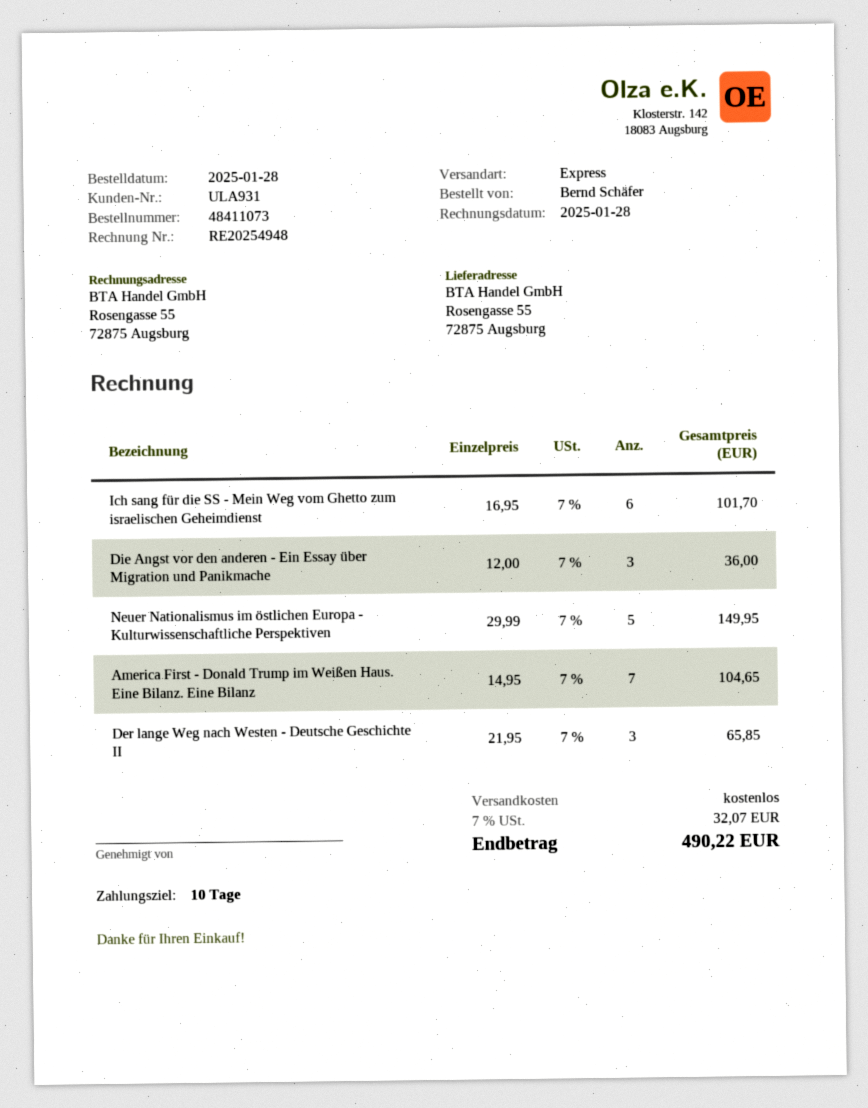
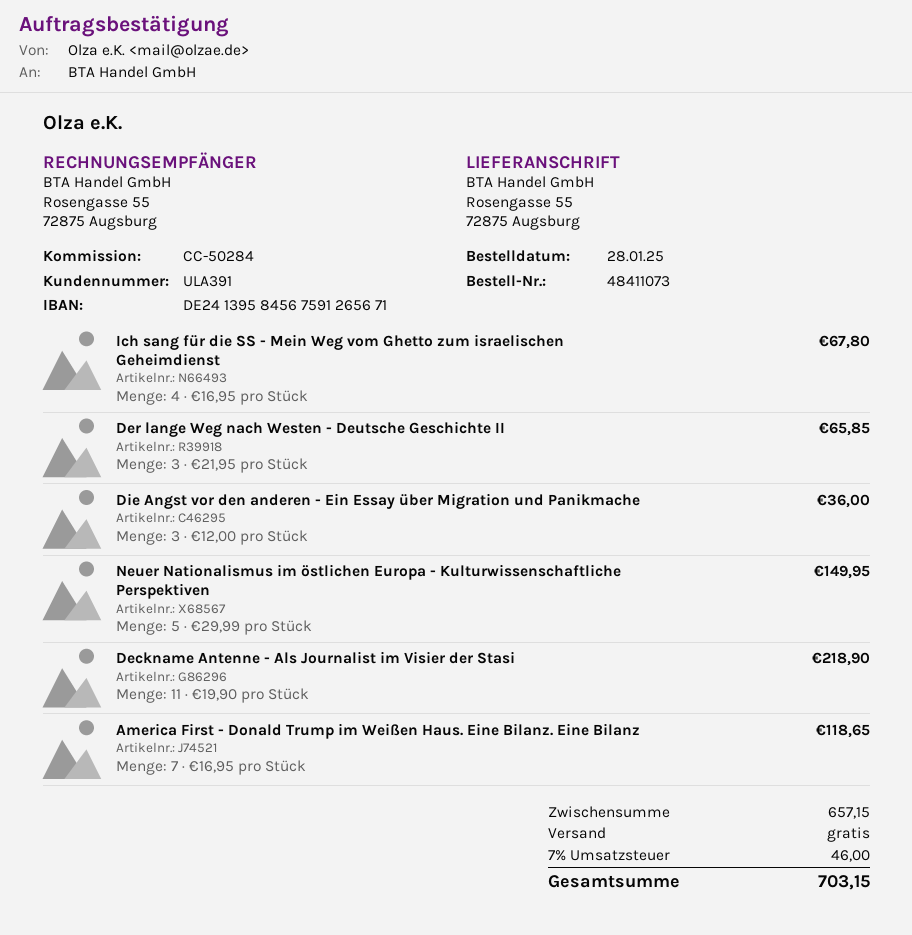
customer number: ULA931 -> ULA391
Ich sang für die SS - Mein Weg vom Ghetto zum israelischen Geheimdienst: 6 x 16.95 = 101.70 -> 4 x 16.95 = 67.80
America First - Donald Trump im Weißen Haus. Eine Bilanz. Eine Bilanz: 7 x 14.95 = 104.65 -> 7 x 16.95 = 118.65
Deckname Antenne - Als Journalist im Visier der Stasi: none -> 11 x 19.90 = 218.90
tax: 7% = 32.07 -> 7% = 46.00
total: 490.22 -> 703.15

